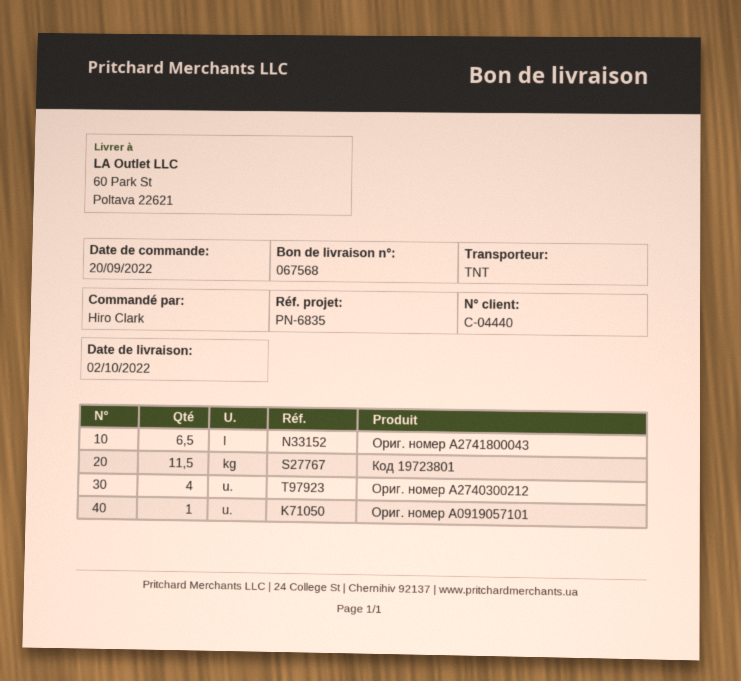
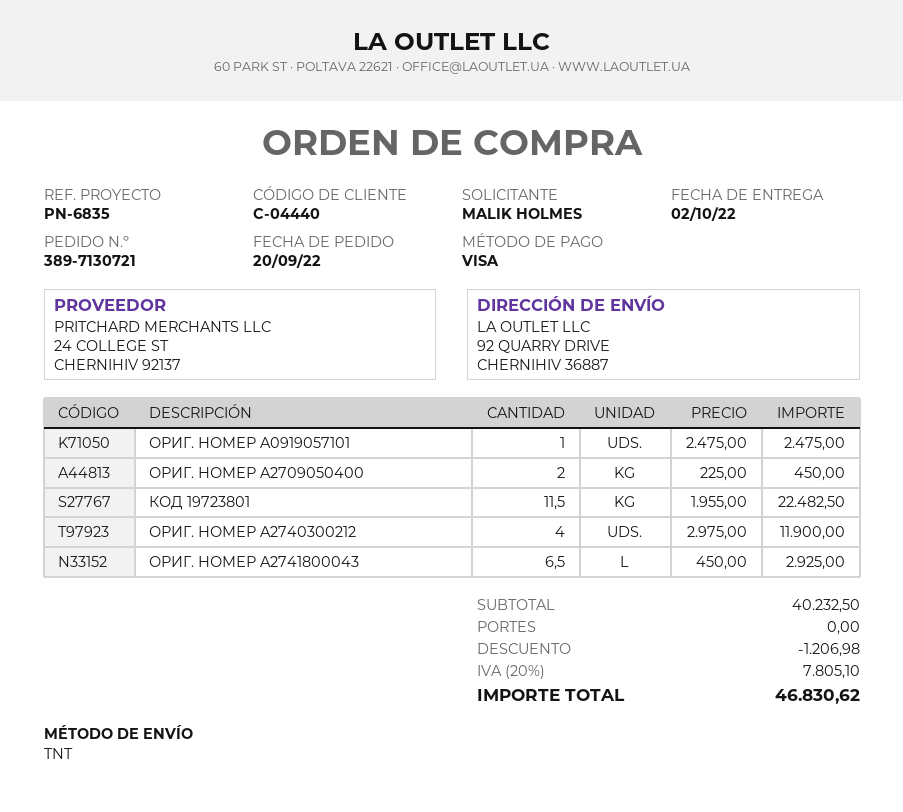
ordered by: Hiro Clark -> MALIK HOLMES
ship to: 60 Park St, Poltava 22621 -> 92 QUARRY DRIVE, CHERNIHIV 36887
ОРИГ. НОМЕР A2709050400: none -> 2

